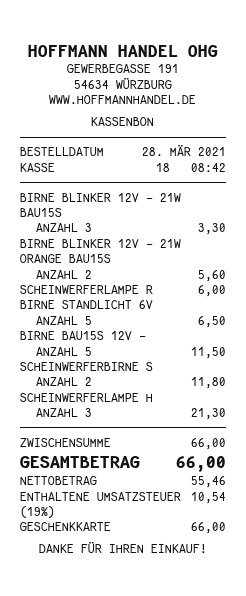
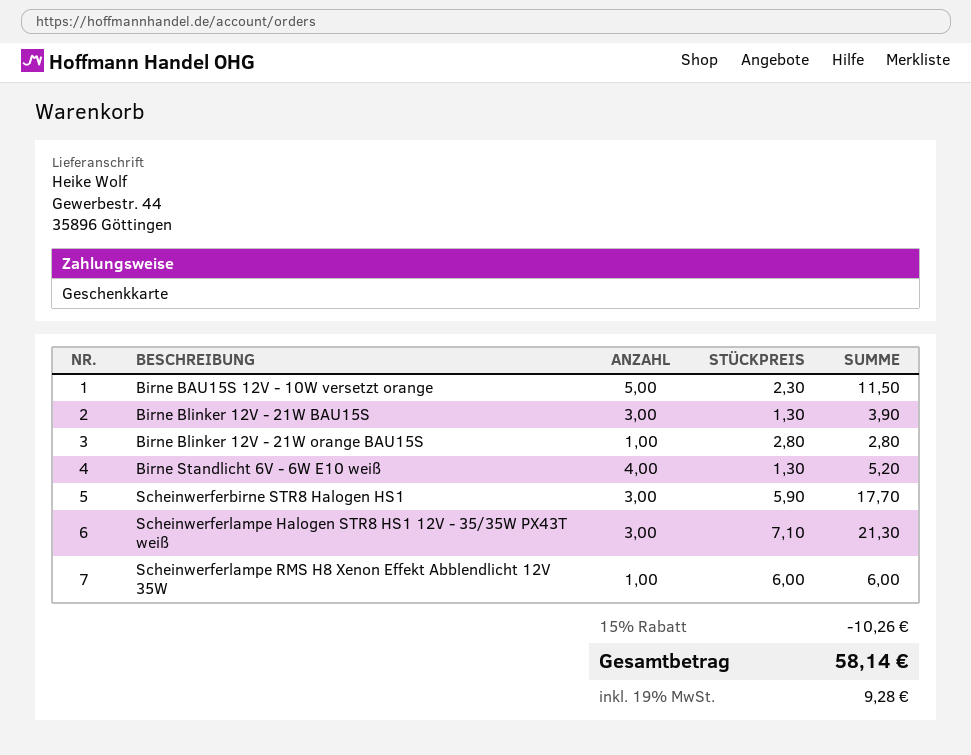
BIRNE BLINKER 12V - 21W BAU15S: 3 for 3.30 -> 3 for 3.90
BIRNE BLINKER 12V - 21W ORANGE BAU15S: 2 for 5.60 -> 1 for 2.80
BIRNE STANDLICHT 6V: 5 for 6.50 -> 4 for 5.20
SCHEINWERFERBIRNE S: 2 for 11.80 -> 3 for 17.70
discount: none -> 15% = 10.26
tax: 19% = 10.54 -> 19% = 9.28
total: 66.00 -> 58.14

